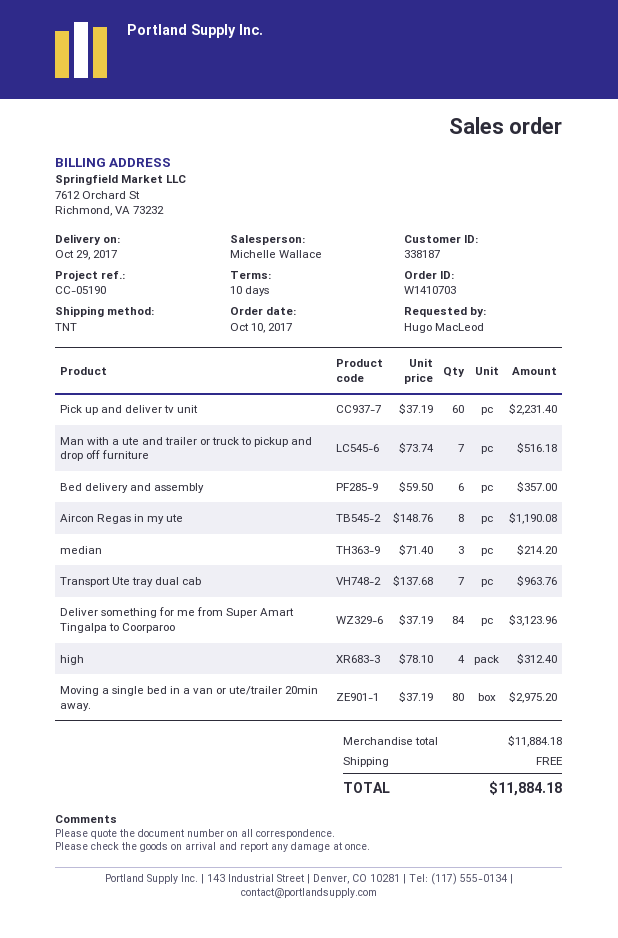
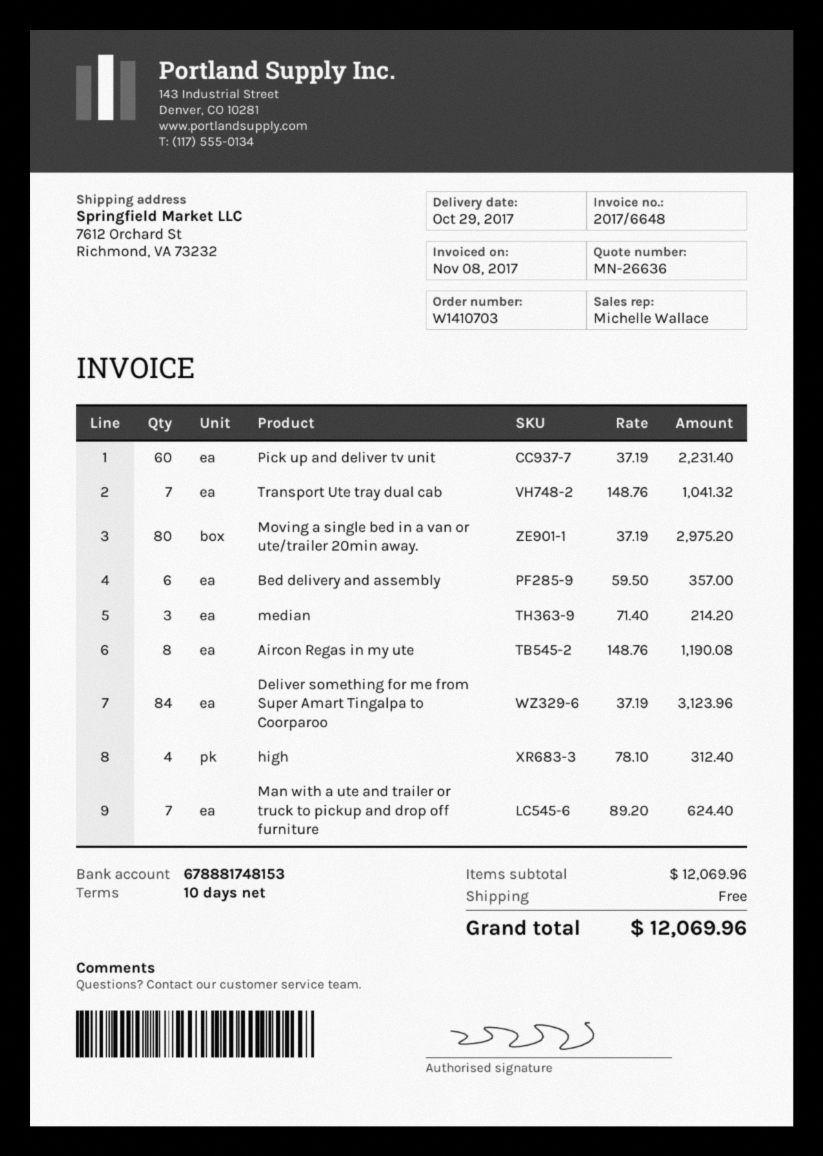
Man with a ute and trailer or truck to pickup and drop off furniture: 7 x 73.74 = 516.18 -> 7 x 89.20 = 624.40
Transport Ute tray dual cab: 7 x 137.68 = 963.76 -> 7 x 148.76 = 1041.32
subtotal: 11884.18 -> 12069.96
total: 11884.18 -> 12069.96

